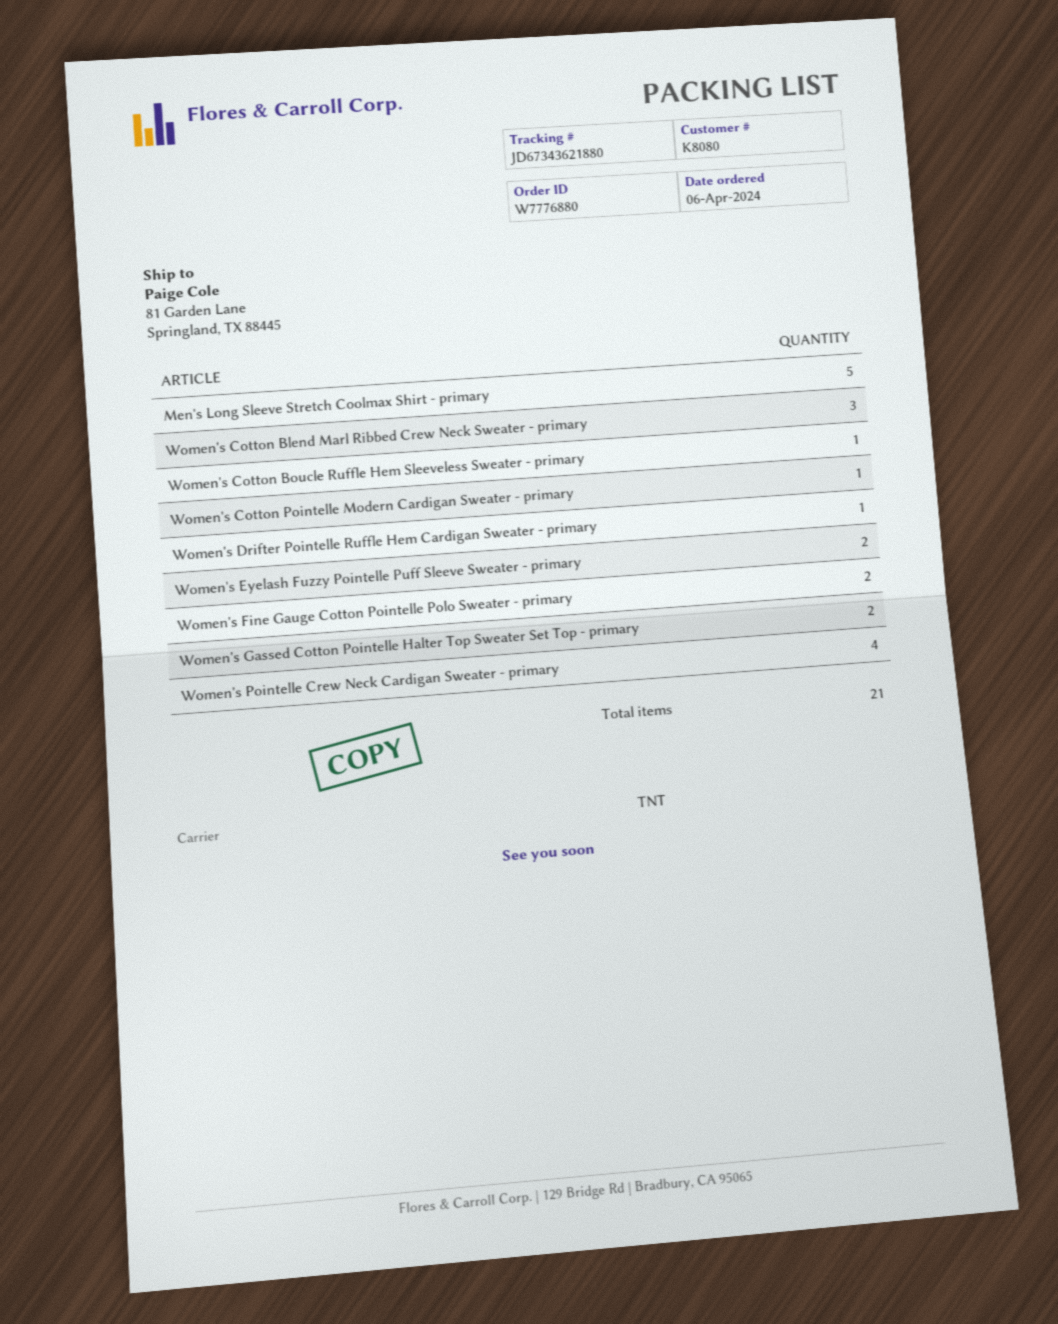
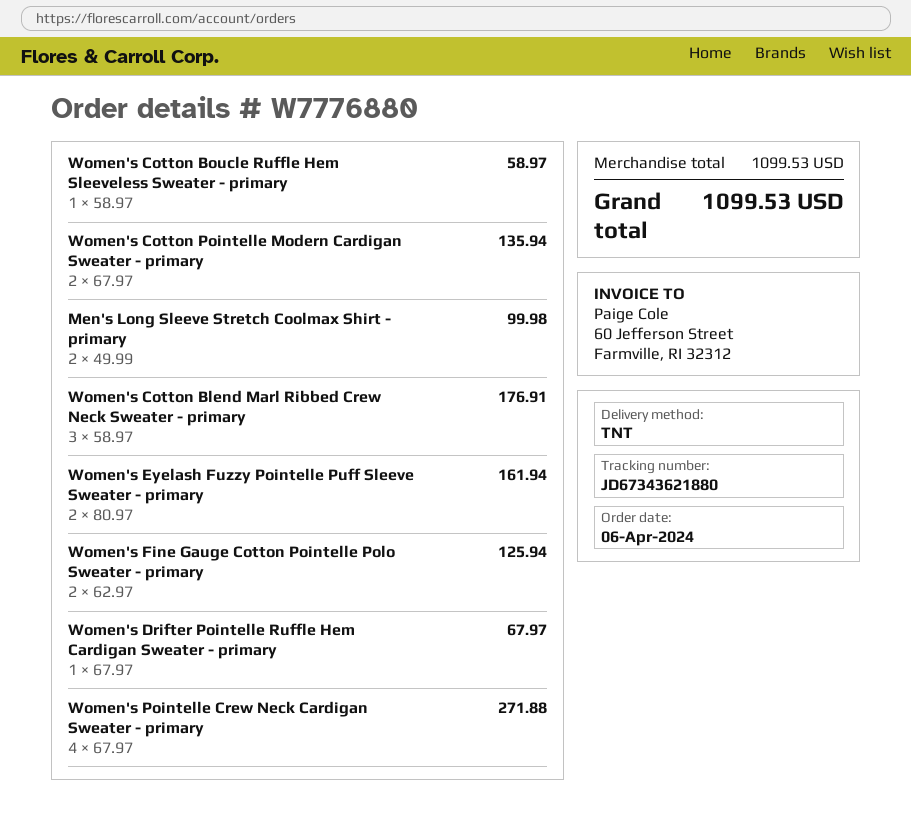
Men's Long Sleeve Stretch Coolmax Shirt - primary: 5 -> 2
Women's Cotton Pointelle Modern Cardigan Sweater - primary: 1 -> 2
Women's Gassed Cotton Pointelle Halter Top Sweater Set Top - primary: 2 -> none

